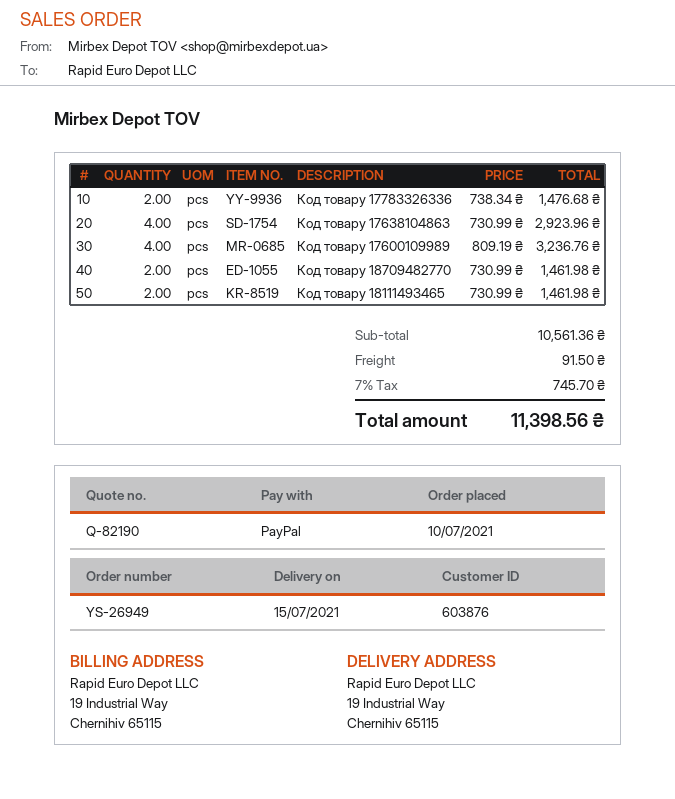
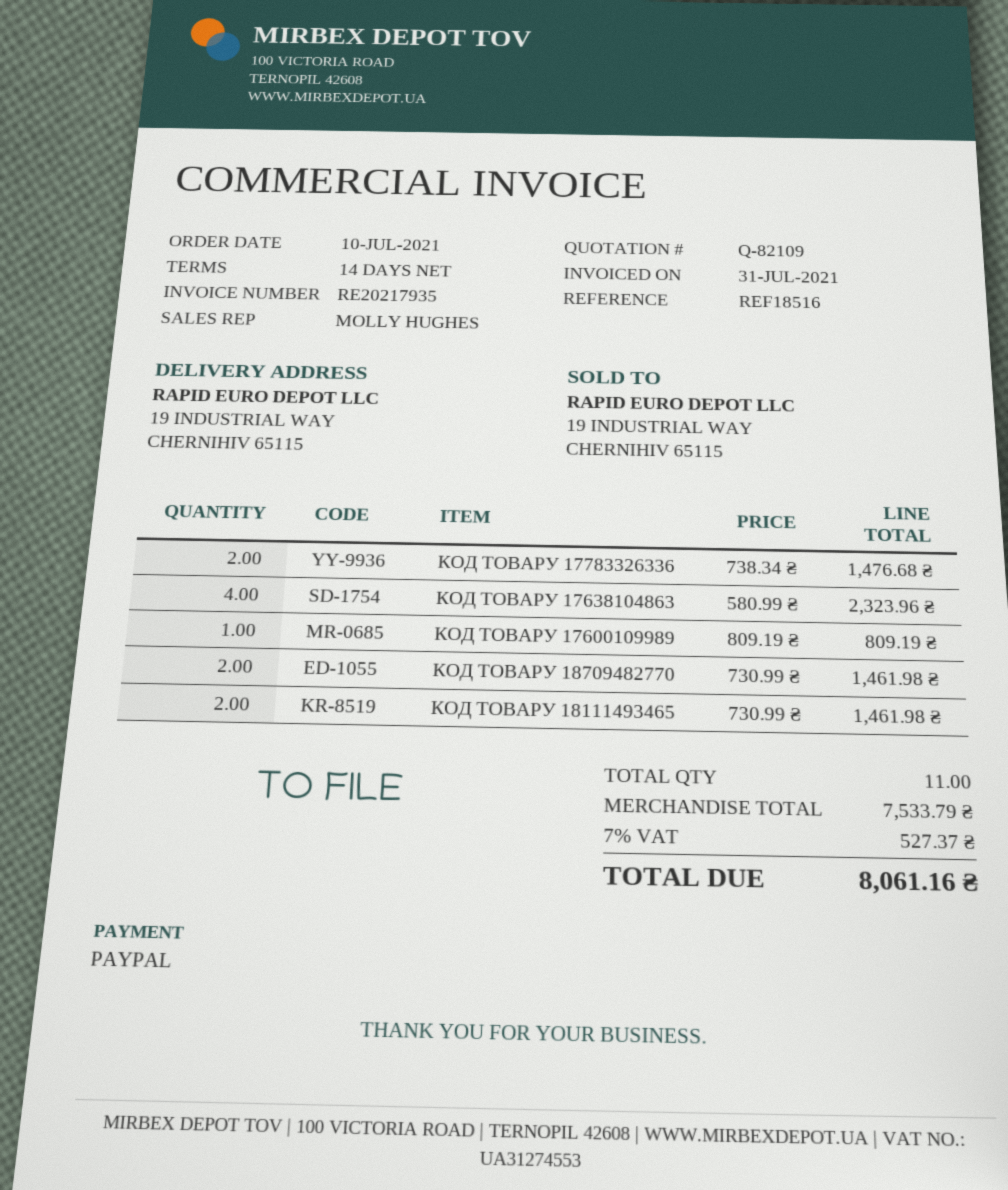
quote number: Q-82190 -> Q-82109
Код товару 17638104863: 4 x 730.99 = 2923.96 -> 4 x 580.99 = 2323.96
Код товару 17600109989: 4 x 809.19 = 3236.76 -> 1 x 809.19 = 809.19
subtotal: 10561.36 -> 7533.79
shipping: 91.50 -> none
tax: 7% = 745.70 -> 7% = 527.37
total: 11398.56 -> 8061.16

